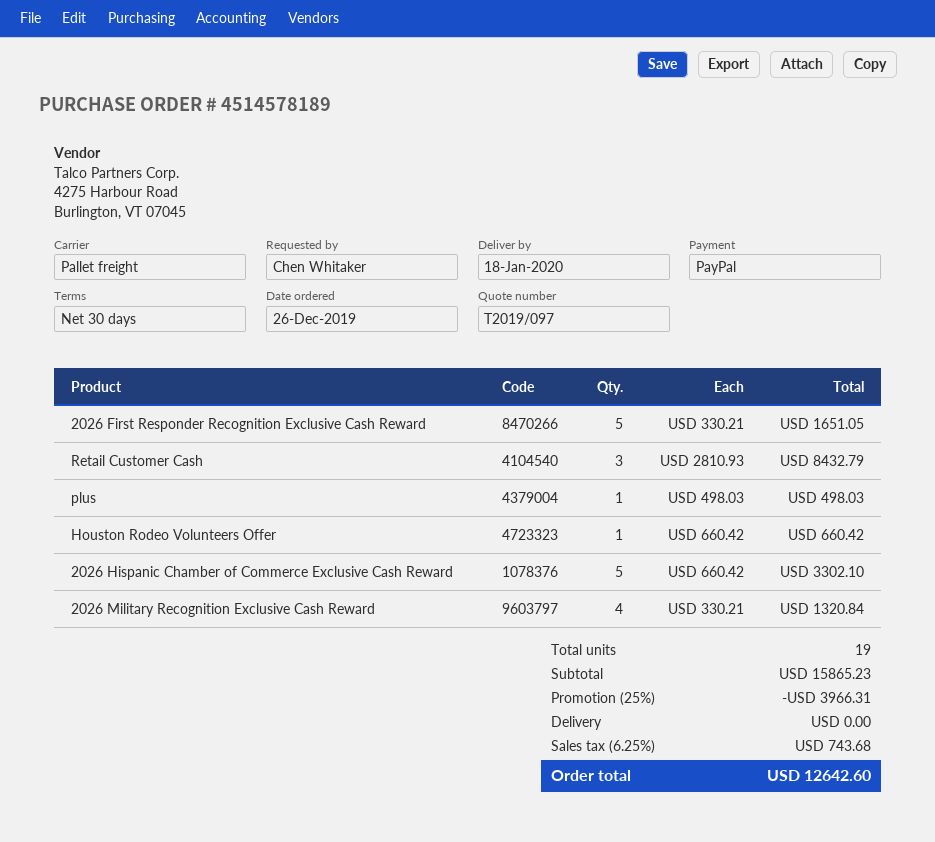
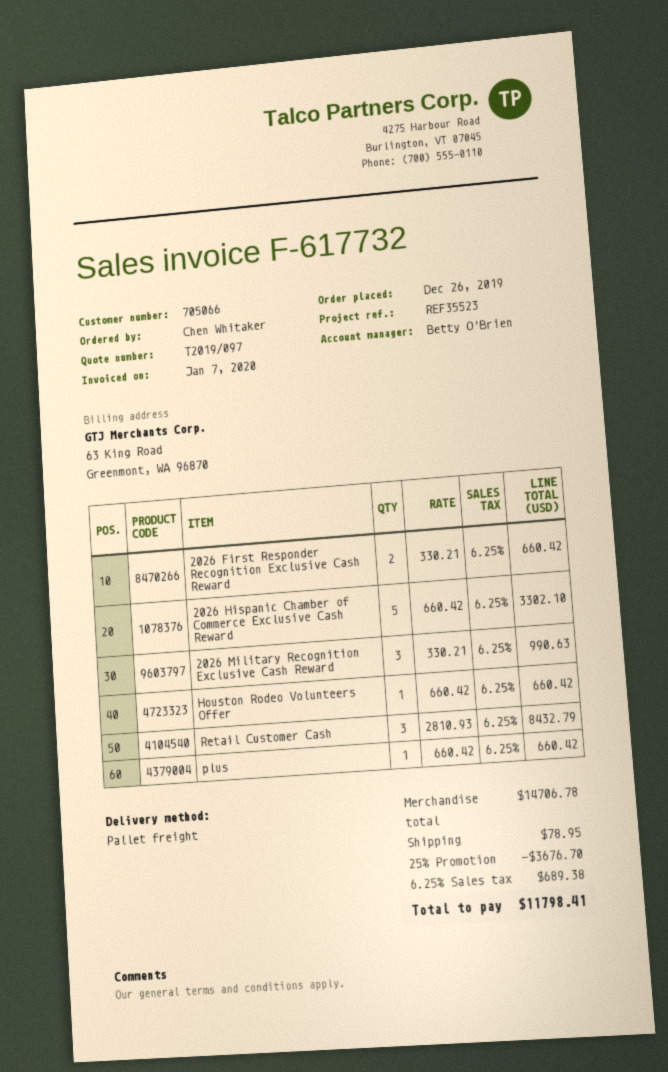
2026 First Responder Recognition Exclusive Cash Reward: 5 x 330.21 = 1651.05 -> 2 x 330.21 = 660.42
plus: 1 x 498.03 = 498.03 -> 1 x 660.42 = 660.42
2026 Military Recognition Exclusive Cash Reward: 4 x 330.21 = 1320.84 -> 3 x 330.21 = 990.63
subtotal: 15865.23 -> 14706.78
discount: 25% = 3966.31 -> 25% = 3676.70
shipping: 0.00 -> 78.95
tax: 6.25% = 743.68 -> 6.25% = 689.38
total: 12642.60 -> 11798.41

